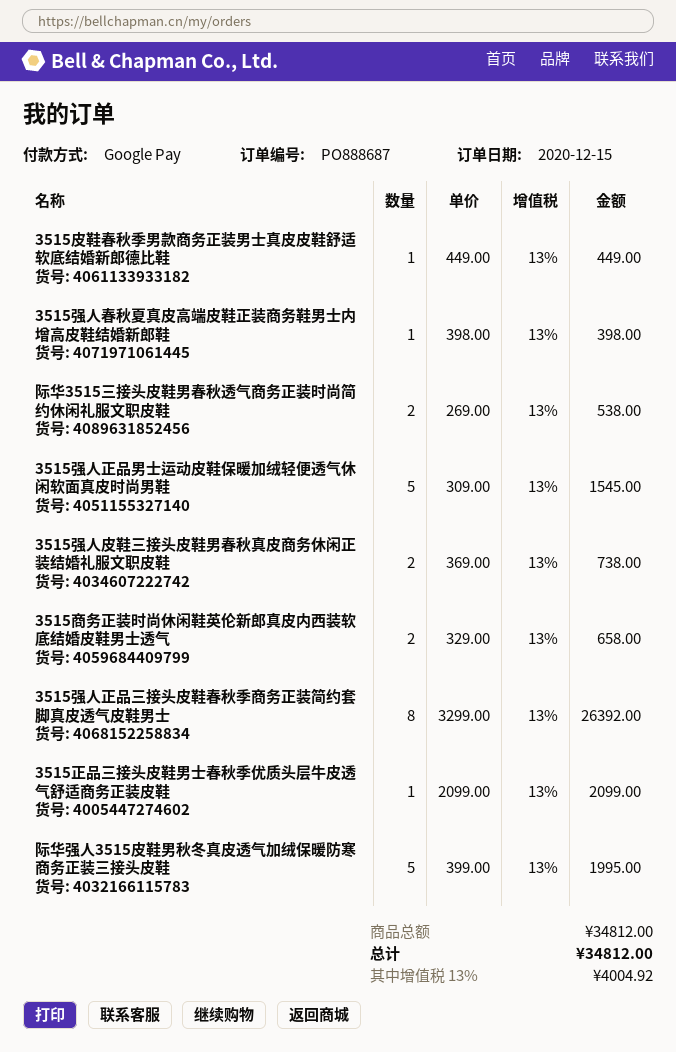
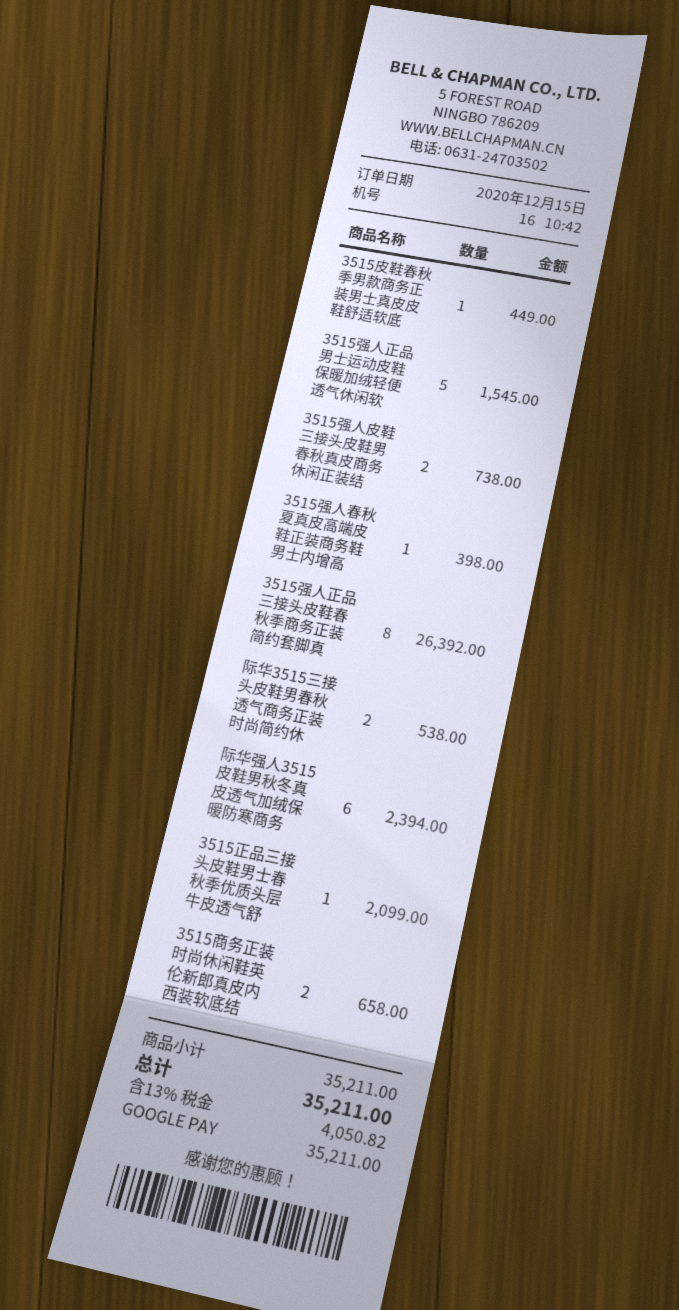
际华强人3515皮鞋男秋冬真皮透气加绒保暖防寒商务正装三接头皮鞋: 5 for 1995.00 -> 6 for 2394.00
subtotal: 34812.00 -> 35211.00
tax: 13% = 4004.92 -> 13% = 4050.82
total: 34812.00 -> 35211.00

